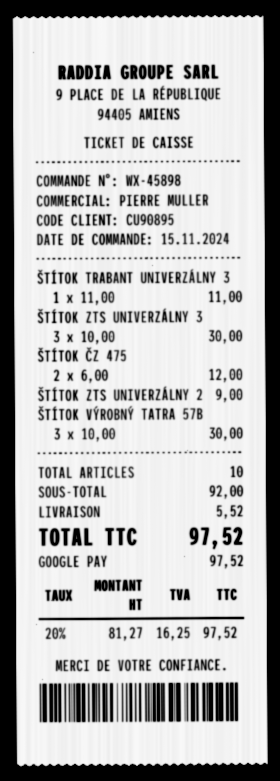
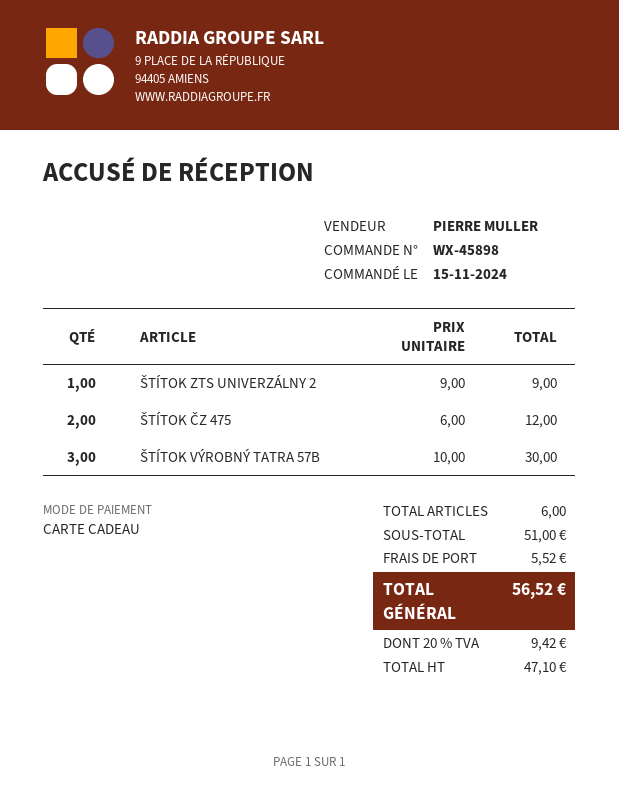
payment method: Google Pay -> gift card
ŠTÍTOK TRABANT UNIVERZÁLNY 3: 1 x 11.00 = 11.00 -> none
ŠTÍTOK ZTS UNIVERZÁLNY 3: 3 x 10.00 = 30.00 -> none
total quantity: 10 -> 6
subtotal: 92.00 -> 51.00
net: 81.27 -> 47.10
tax: 20% = 16.25 -> 20% = 9.42
total: 97.52 -> 56.52

